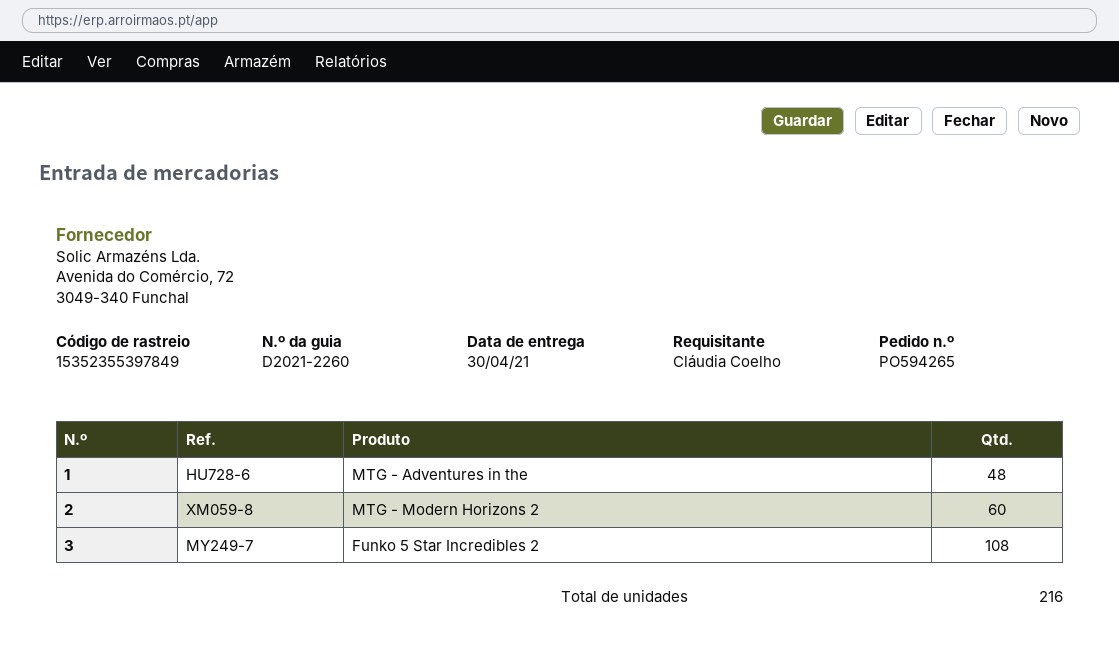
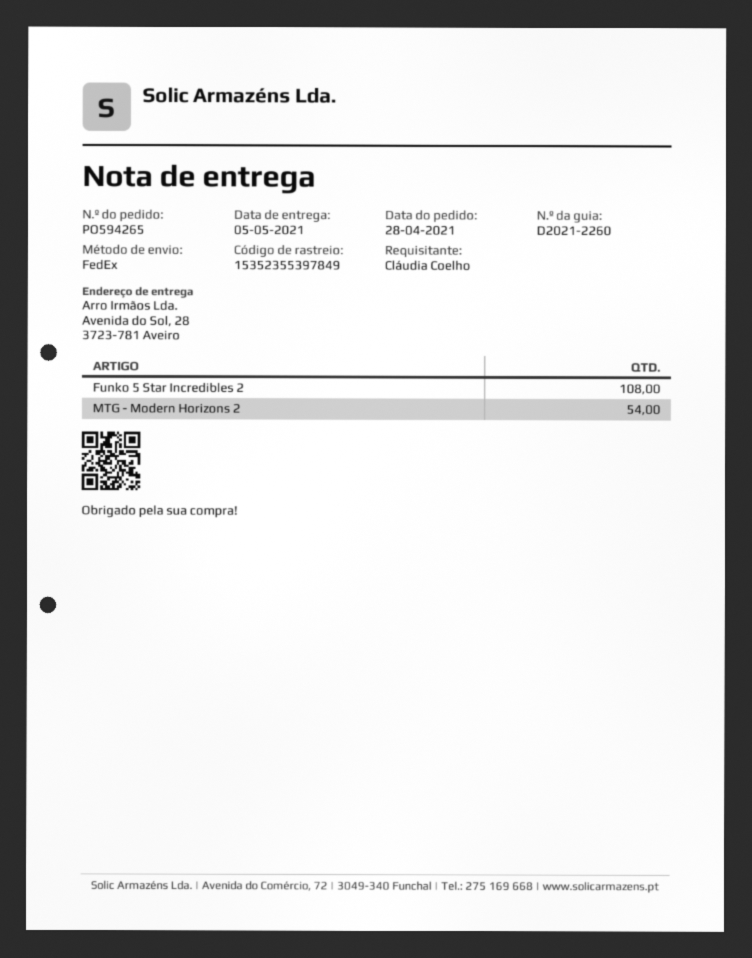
delivery date: 2021-04-30 -> 2021-05-05
MTG - Adventures in the: 48 -> none
MTG - Modern Horizons 2: 60 -> 54

